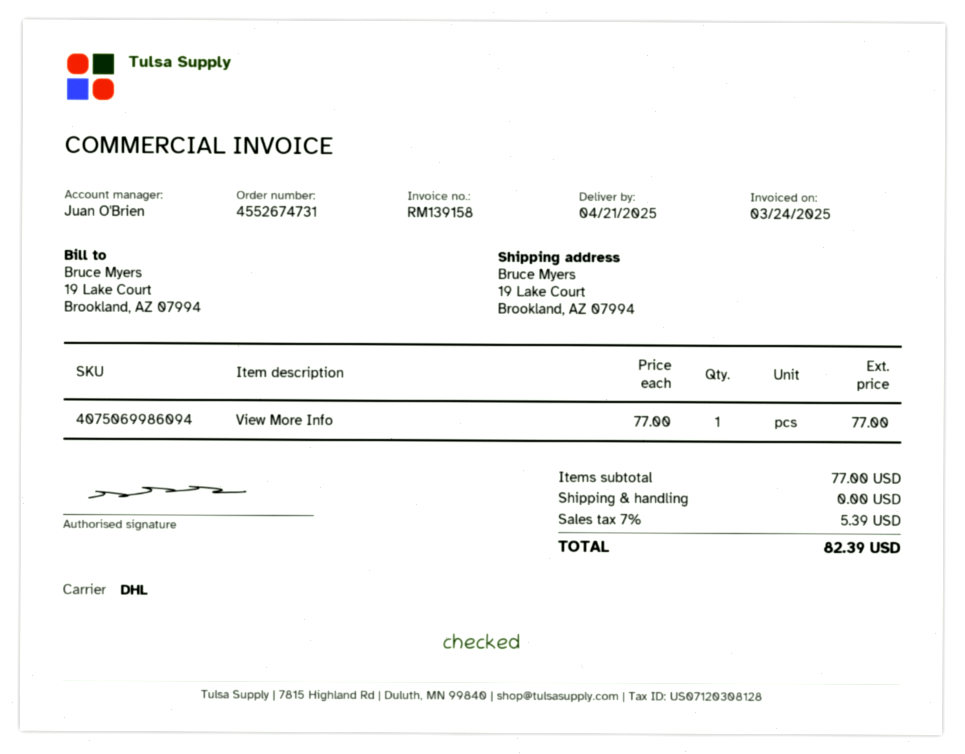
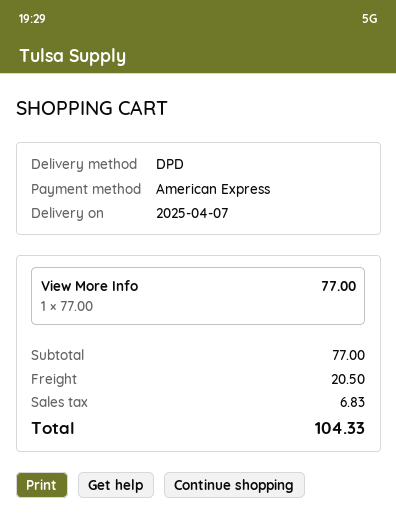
delivery date: 2025-04-21 -> 2025-04-07
shipping method: DHL -> DPD
shipping: 0.00 -> 20.50
tax: 5.39 -> 6.83
total: 82.39 -> 104.33

